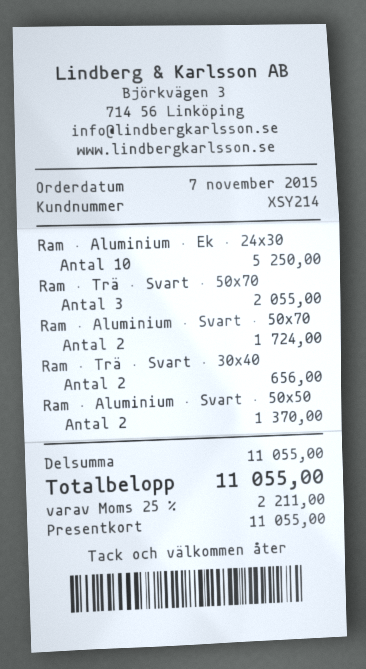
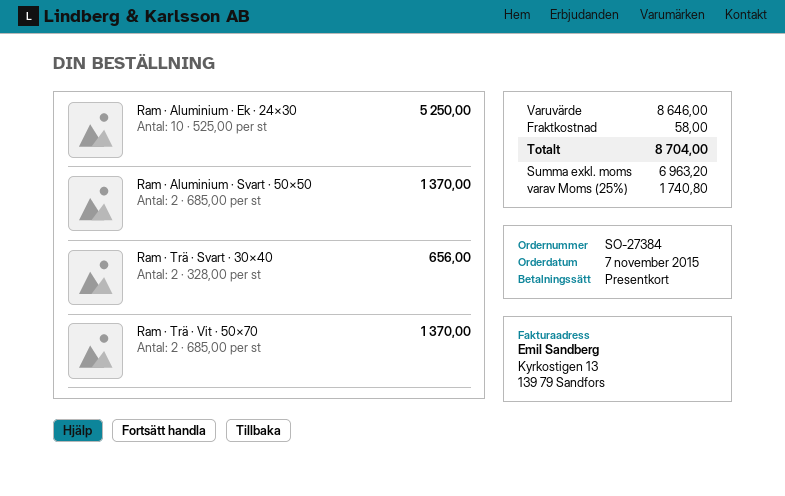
Ram · Trä · Svart · 50×70: 3 for 2055.00 -> none
Ram · Aluminium · Svart · 50×70: 2 for 1724.00 -> none
Ram · Trä · Vit · 50×70: none -> 2 for 1370.00
subtotal: 11055.00 -> 8646.00
shipping: none -> 58.00
tax: 25% = 2211.00 -> 25% = 1740.80
total: 11055.00 -> 8704.00

